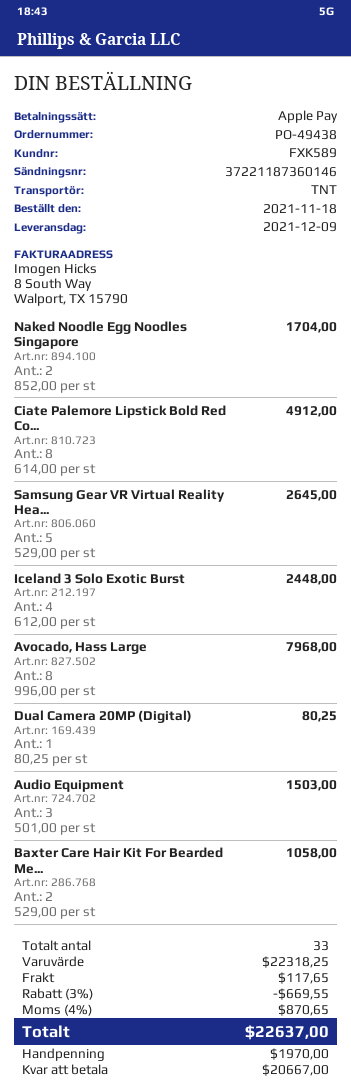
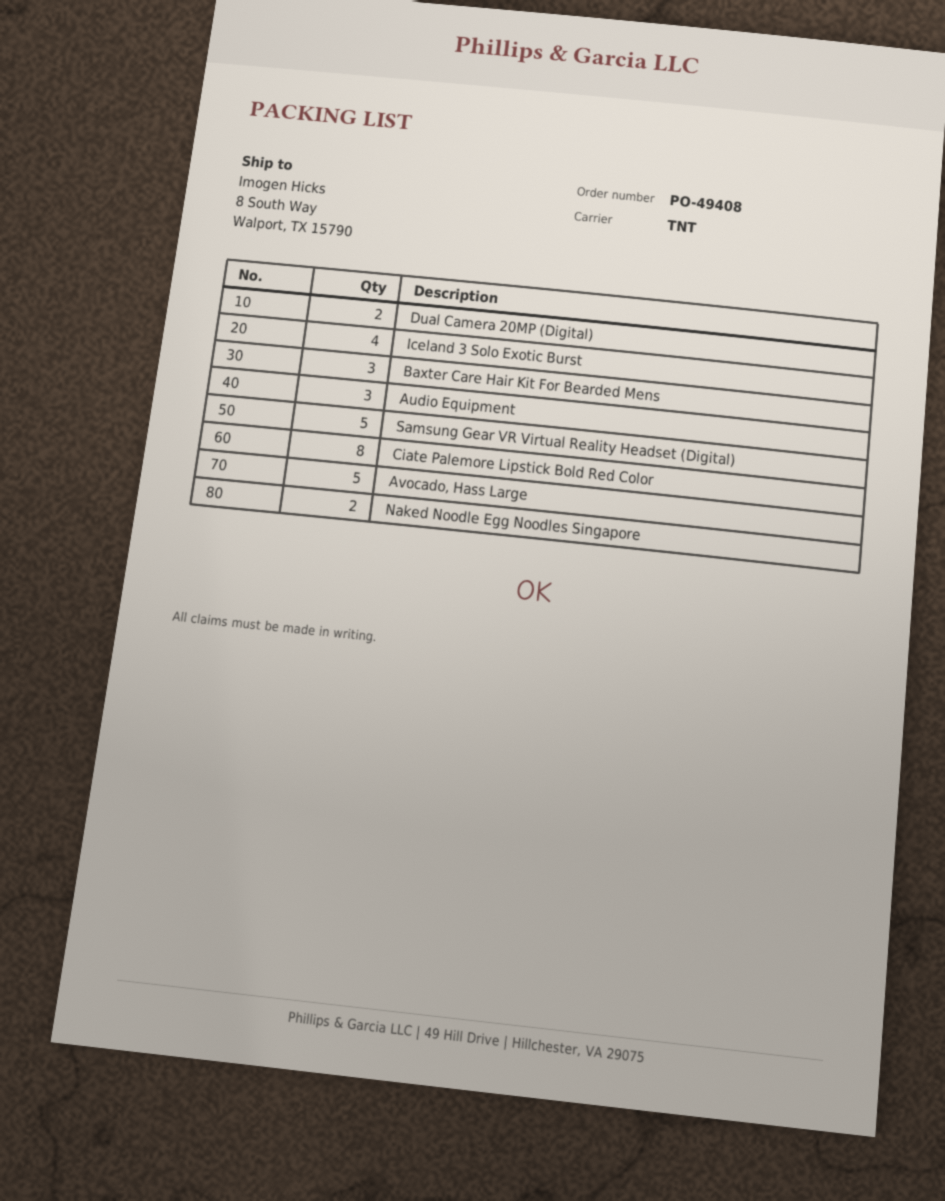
order number: PO-49438 -> PO-49408
Avocado, Hass Large: 8 -> 5
Dual Camera 20MP (Digital): 1 -> 2
Baxter Care Hair Kit For Bearded Me...: 2 -> 3

